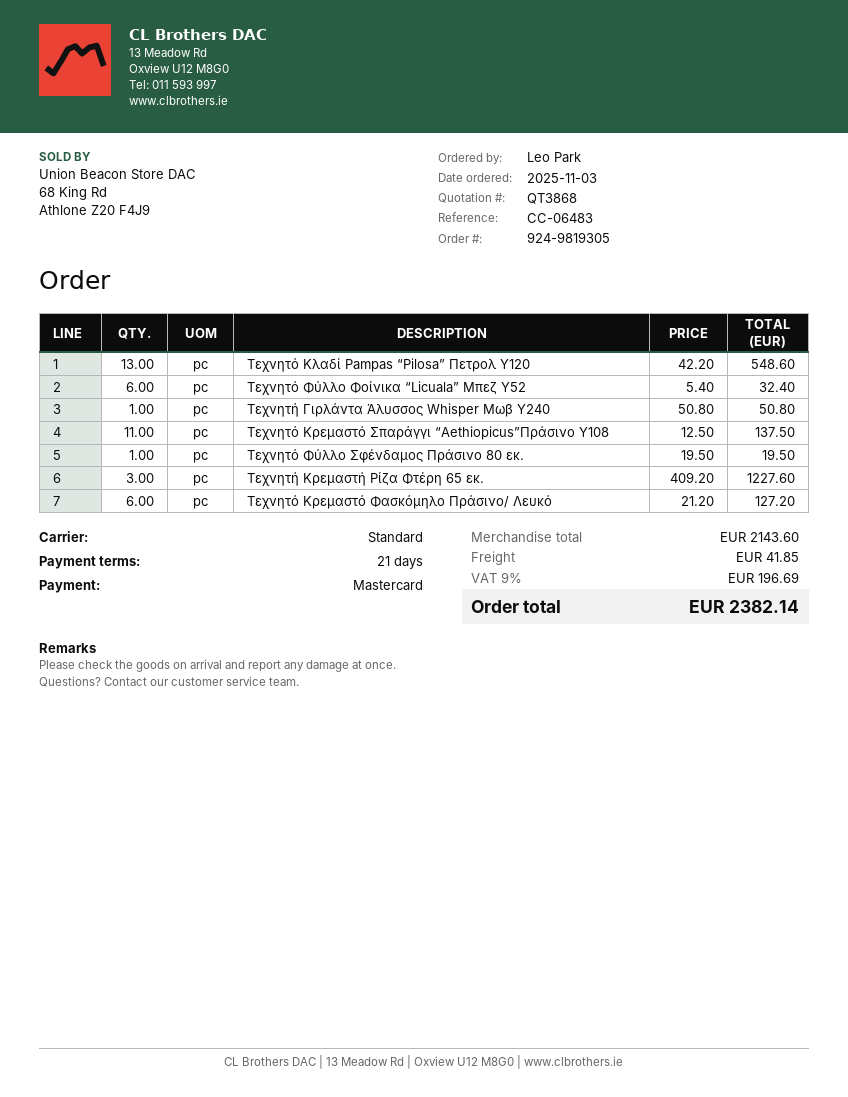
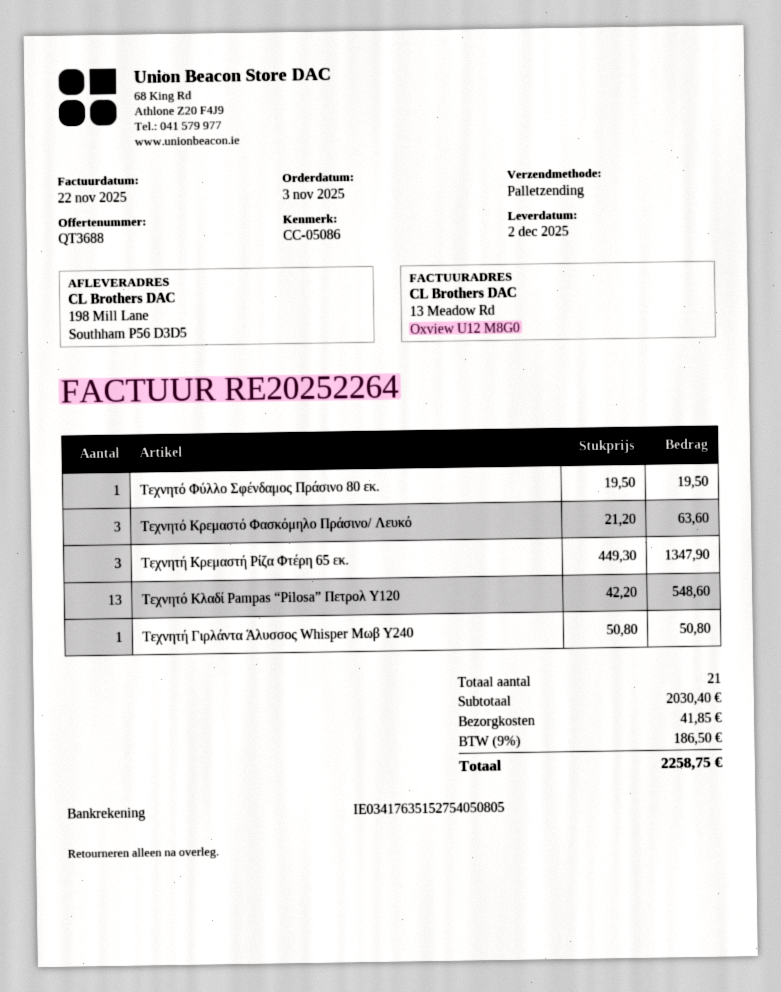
quote number: QT3868 -> QT3688
reference: CC-06483 -> CC-05086
shipping method: standard -> pallet freight
Τεχνητό Φύλλο Φοίνικα “Licuala” Μπεζ Υ52: 6 x 5.40 = 32.40 -> none
Τεχνητό Κρεμαστό Σπαράγγι “Aethiopicus”Πράσινο Υ108: 11 x 12.50 = 137.50 -> none
Τεχνητή Κρεμαστή Ρίζα Φτέρη 65 εκ.: 3 x 409.20 = 1227.60 -> 3 x 449.30 = 1347.90
Τεχνητό Κρεμαστό Φασκόμηλο Πράσινο/ Λευκό: 6 x 21.20 = 127.20 -> 3 x 21.20 = 63.60
subtotal: 2143.60 -> 2030.40
tax: 9% = 196.69 -> 9% = 186.50
total: 2382.14 -> 2258.75

